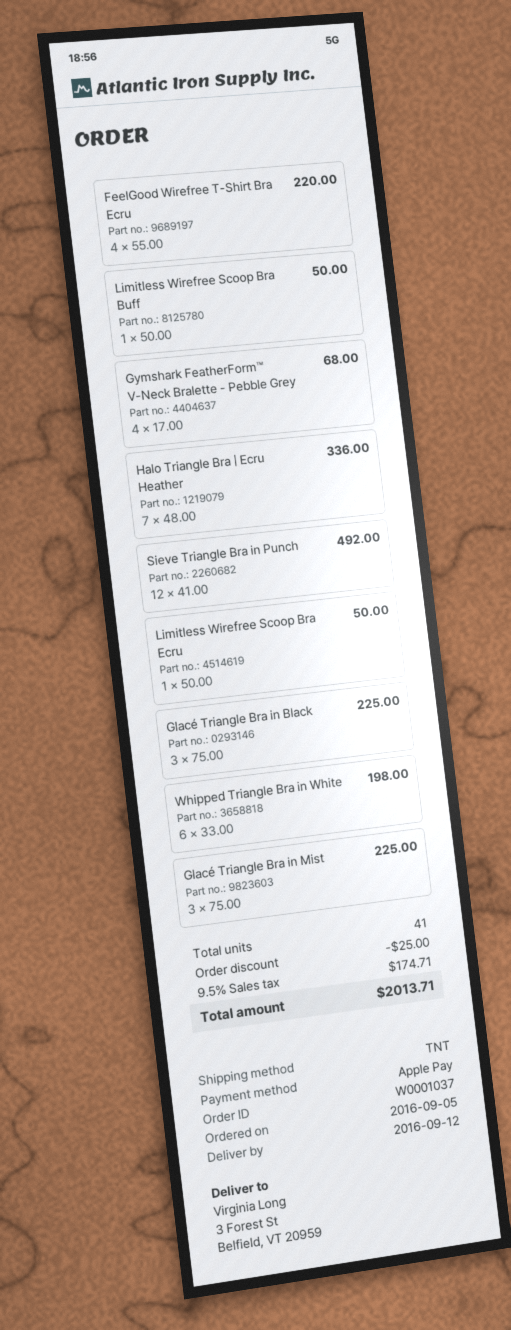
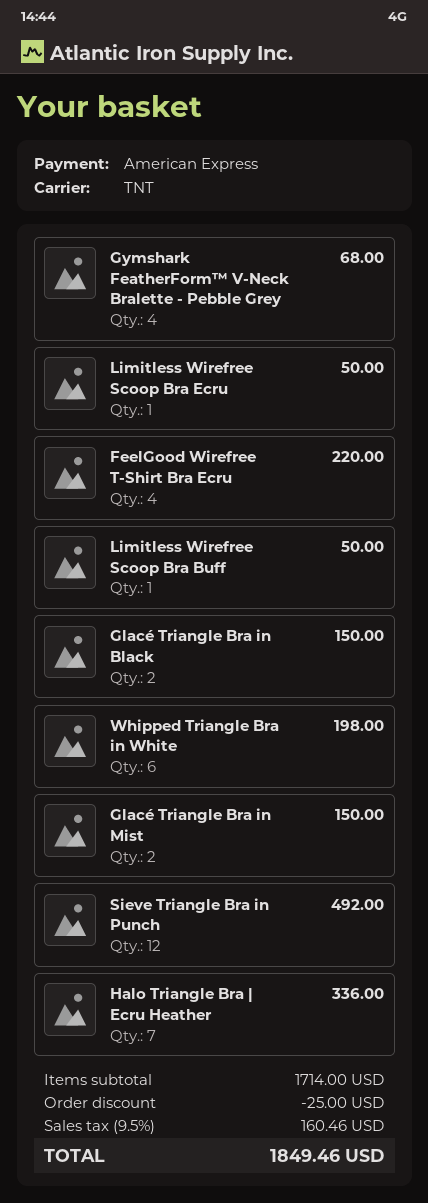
payment method: Apple Pay -> American Express
Glacé Triangle Bra in Black: 3 for 225.00 -> 2 for 150.00
Glacé Triangle Bra in Mist: 3 for 225.00 -> 2 for 150.00
tax: 9.5% = 174.71 -> 9.5% = 160.46
total: 2013.71 -> 1849.46

